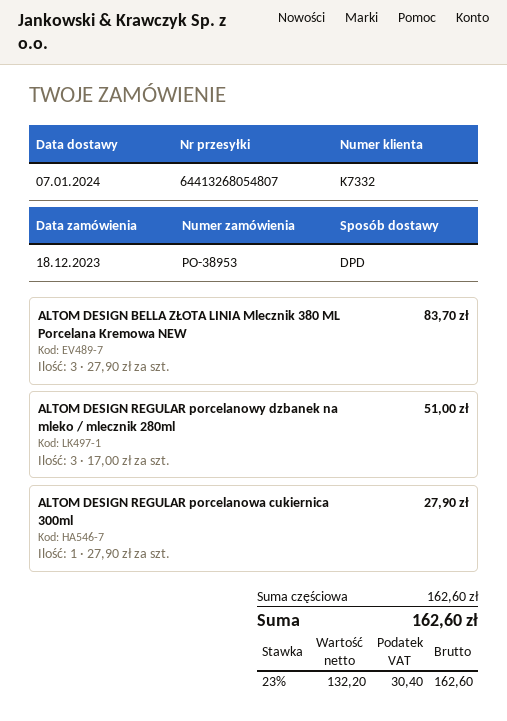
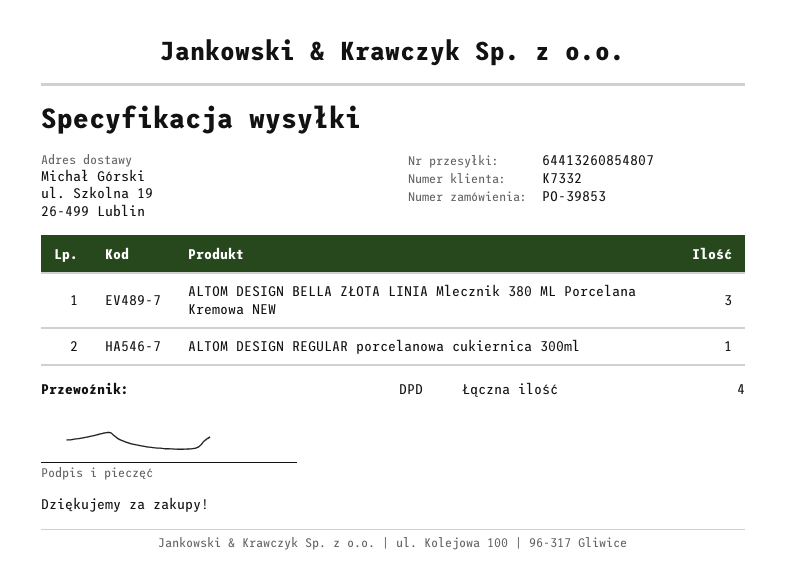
order number: PO-38953 -> PO-39853
tracking number: 64413268054807 -> 64413260854807
ALTOM DESIGN REGULAR porcelanowy dzbanek na mleko / mlecznik 280ml: 3 -> none

